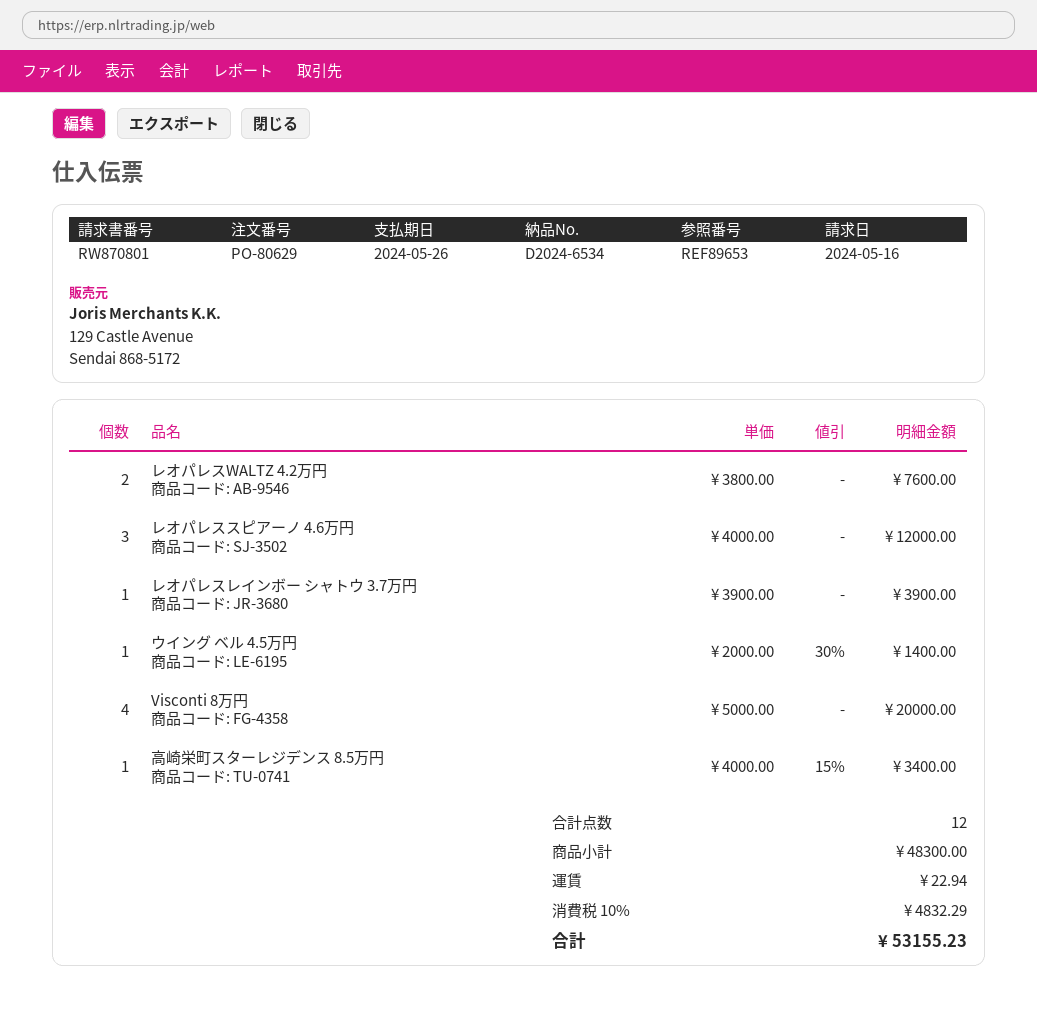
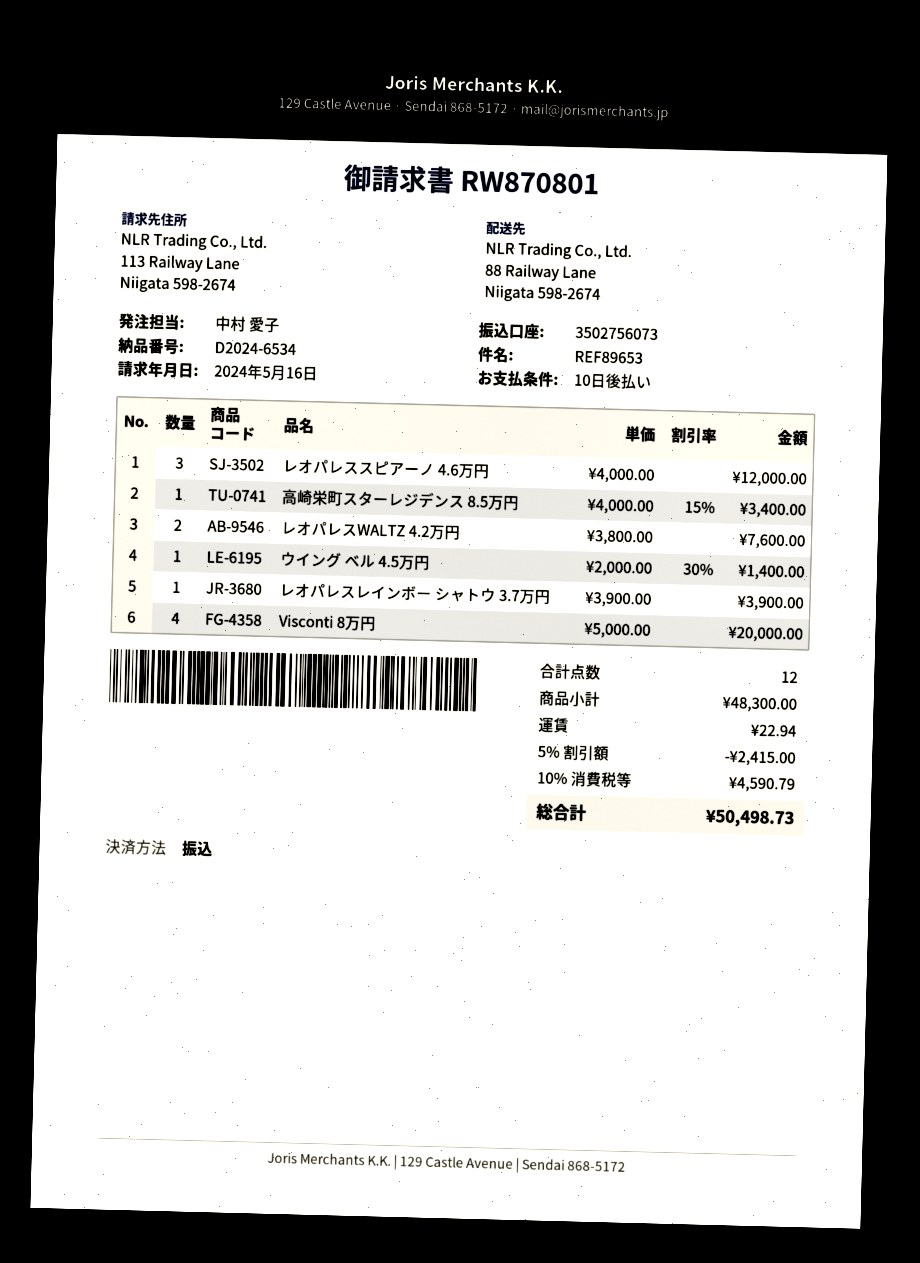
discount: none -> 5% = 2415.00
tax: 10% = 4832.29 -> 10% = 4590.79
total: 53155.23 -> 50498.73

